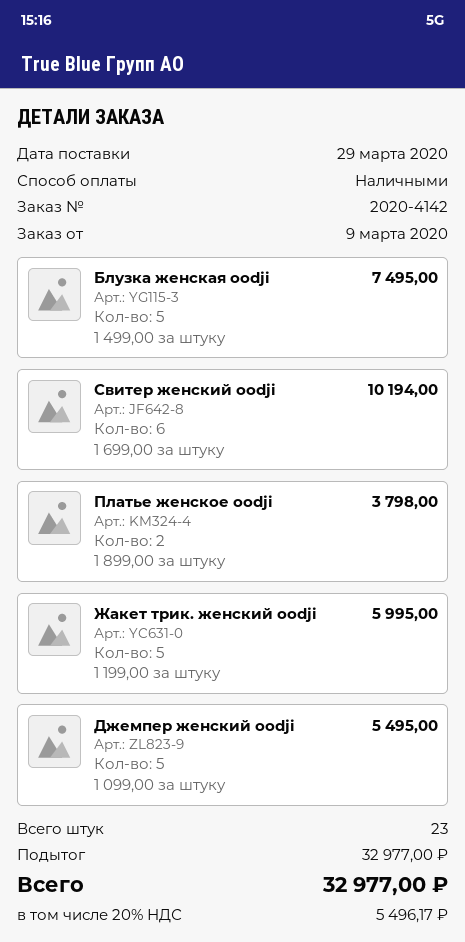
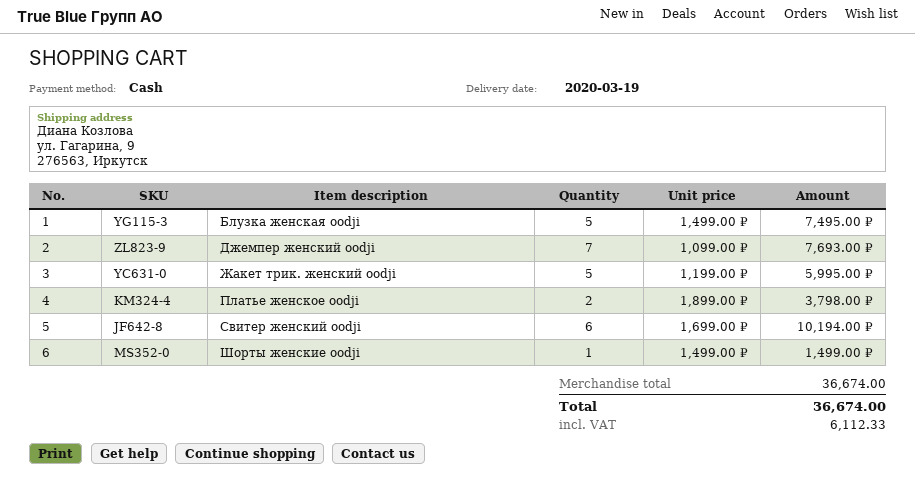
delivery date: 2020-03-29 -> 2020-03-19
Джемпер женский oodji: 5 x 1099.00 = 5495.00 -> 7 x 1099.00 = 7693.00
Шорты женские oodji: none -> 1 x 1499.00 = 1499.00
subtotal: 32977.00 -> 36674.00
tax: 5496.17 -> 6112.33
total: 32977.00 -> 36674.00

